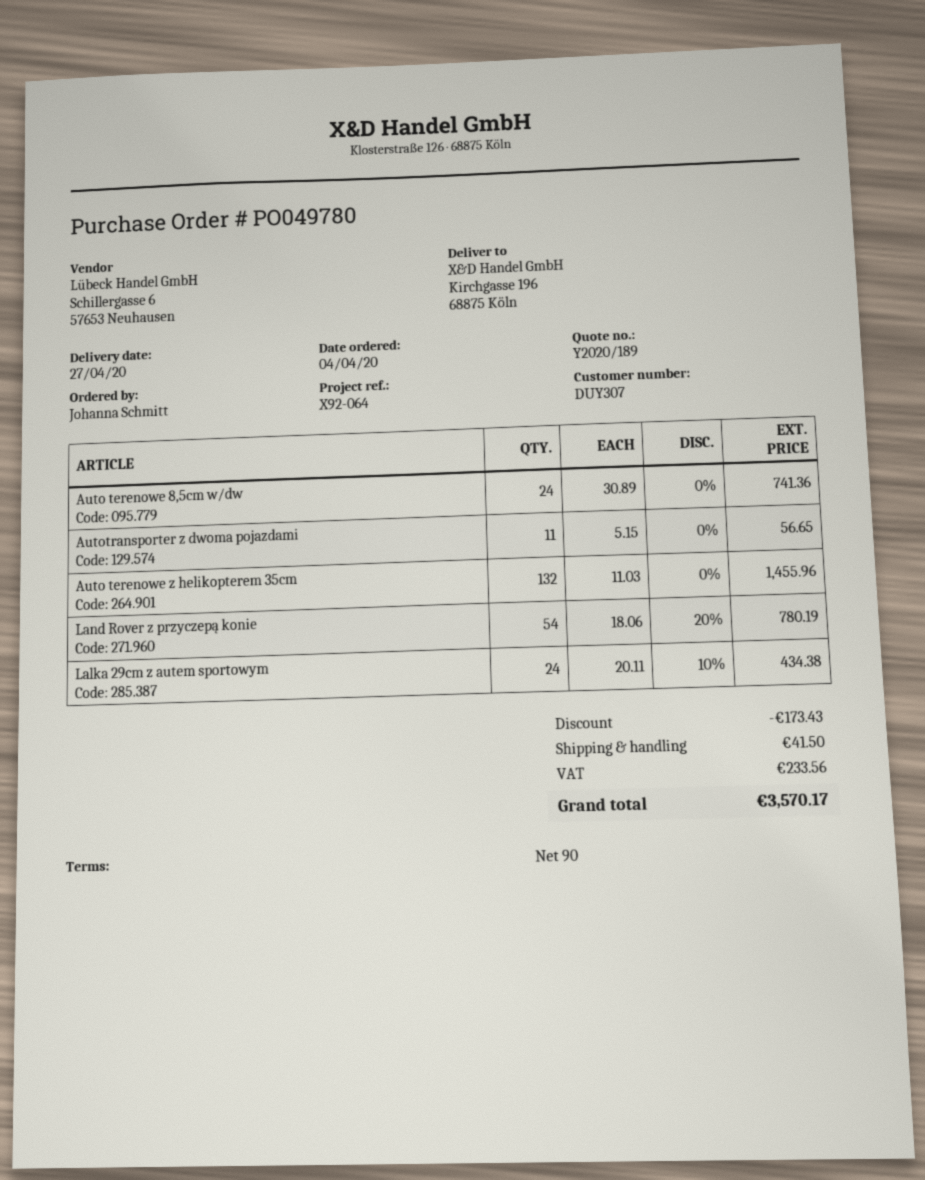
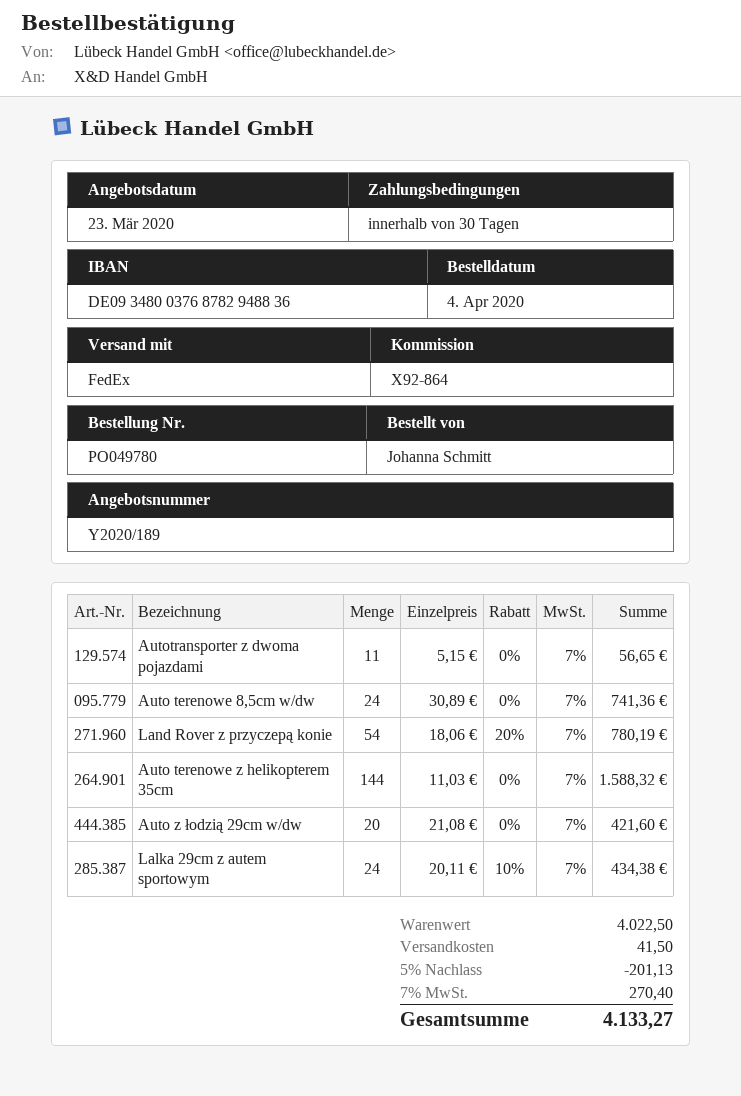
payment terms: 90 days -> 30 days
reference: X92-064 -> X92-864
Auto terenowe z helikopterem 35cm: 132 x 11.03 = 1455.96 -> 144 x 11.03 = 1588.32
Auto z łodzią 29cm w/dw: none -> 20 x 21.08 = 421.60
discount: 173.43 -> 201.13
tax: 233.56 -> 270.40
total: 3570.17 -> 4133.27

